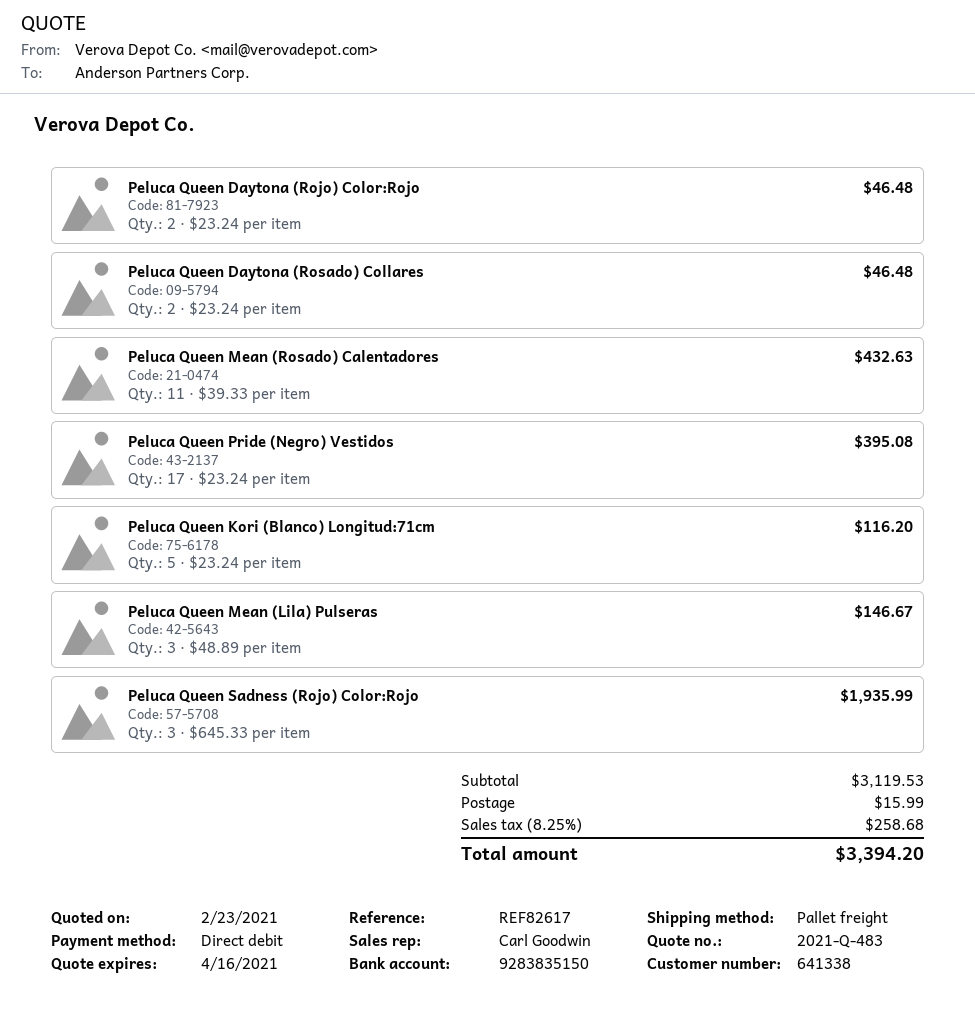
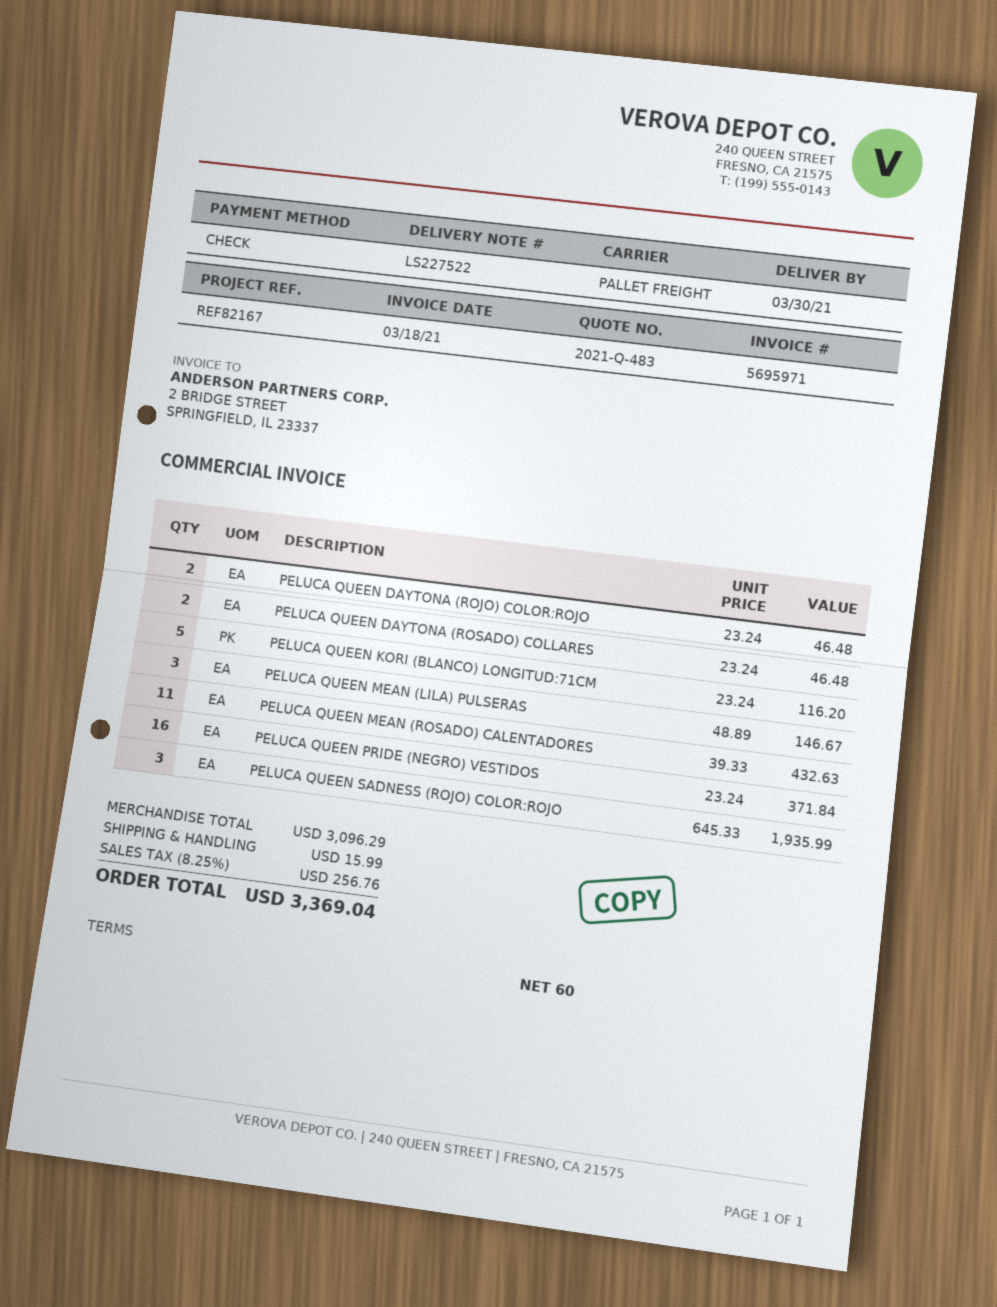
reference: REF82617 -> REF82167
payment method: direct debit -> cheque
Peluca Queen Pride (Negro) Vestidos: 17 x 23.24 = 395.08 -> 16 x 23.24 = 371.84
subtotal: 3119.53 -> 3096.29
tax: 8.25% = 258.68 -> 8.25% = 256.76
total: 3394.20 -> 3369.04

